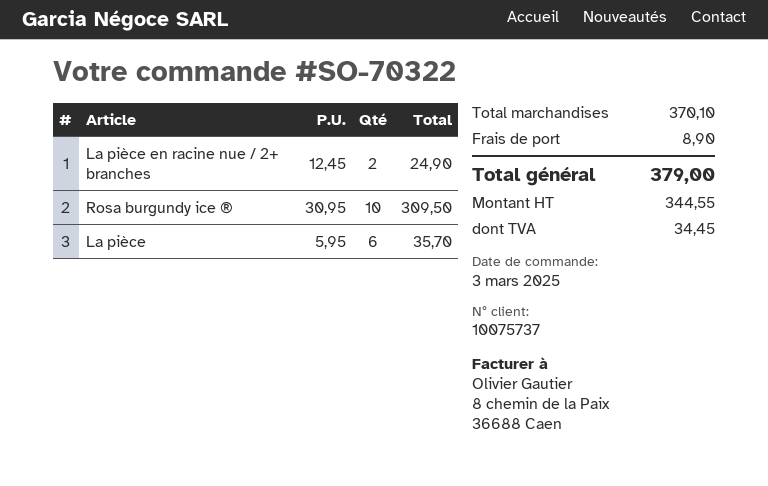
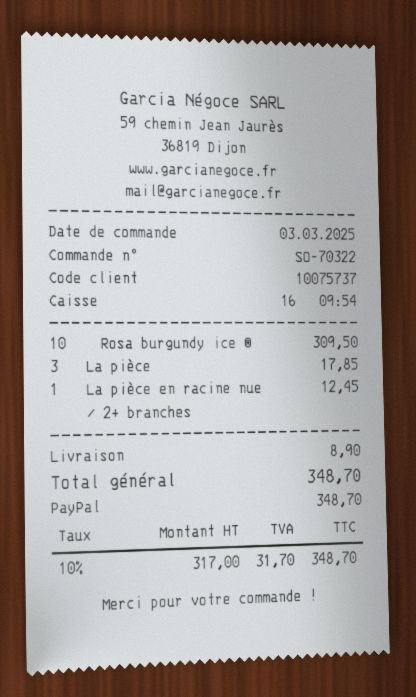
La pièce en racine nue / 2+ branches: 2 for 24.90 -> 1 for 12.45
La pièce: 6 for 35.70 -> 3 for 17.85
net: 344.55 -> 317.00
tax: 34.45 -> 31.70
total: 379.00 -> 348.70

